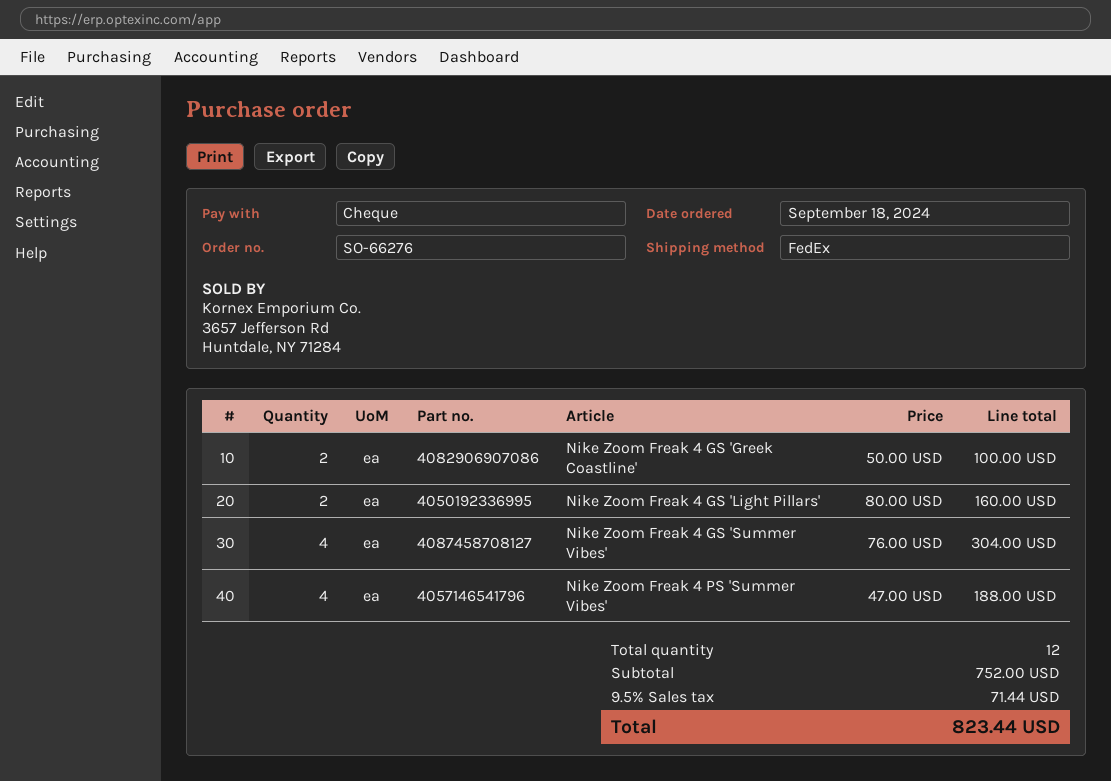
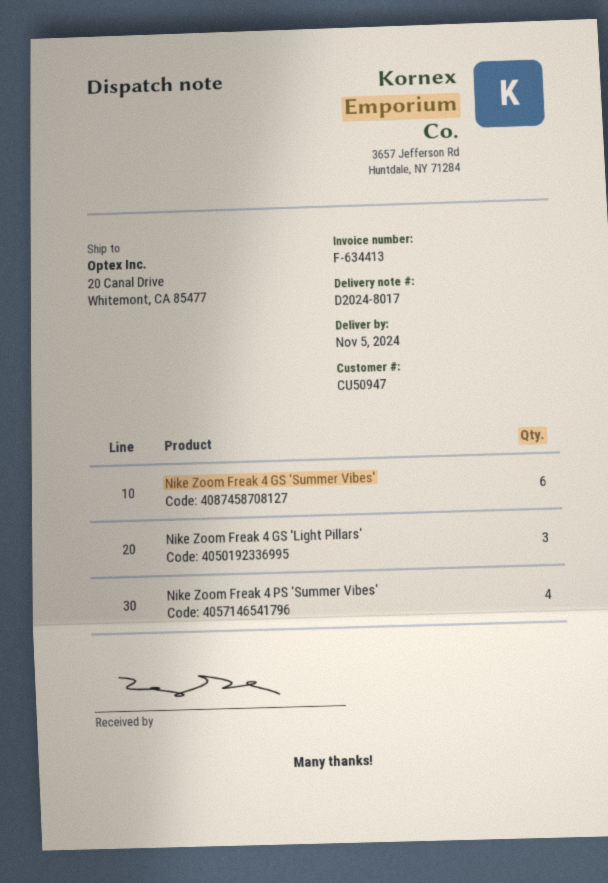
Nike Zoom Freak 4 GS 'Greek Coastline': 2 -> none
Nike Zoom Freak 4 GS 'Light Pillars': 2 -> 3
Nike Zoom Freak 4 GS 'Summer Vibes': 4 -> 6

